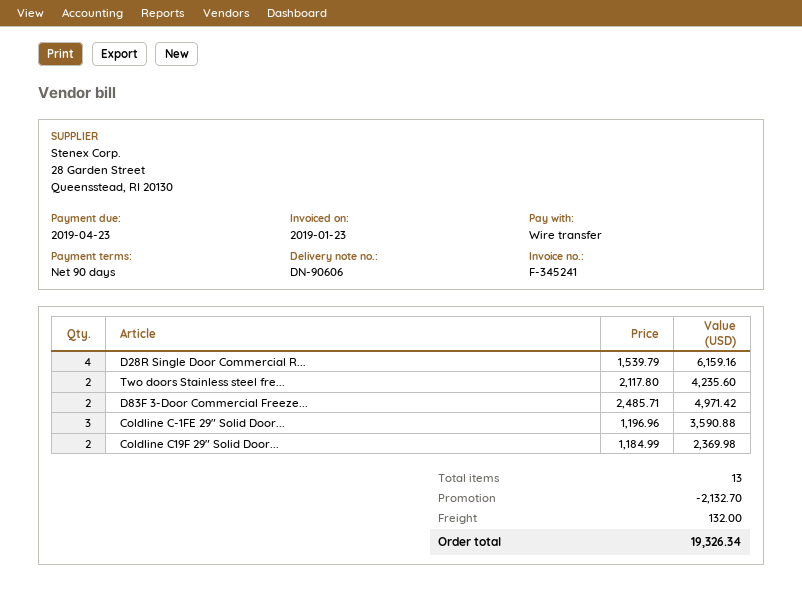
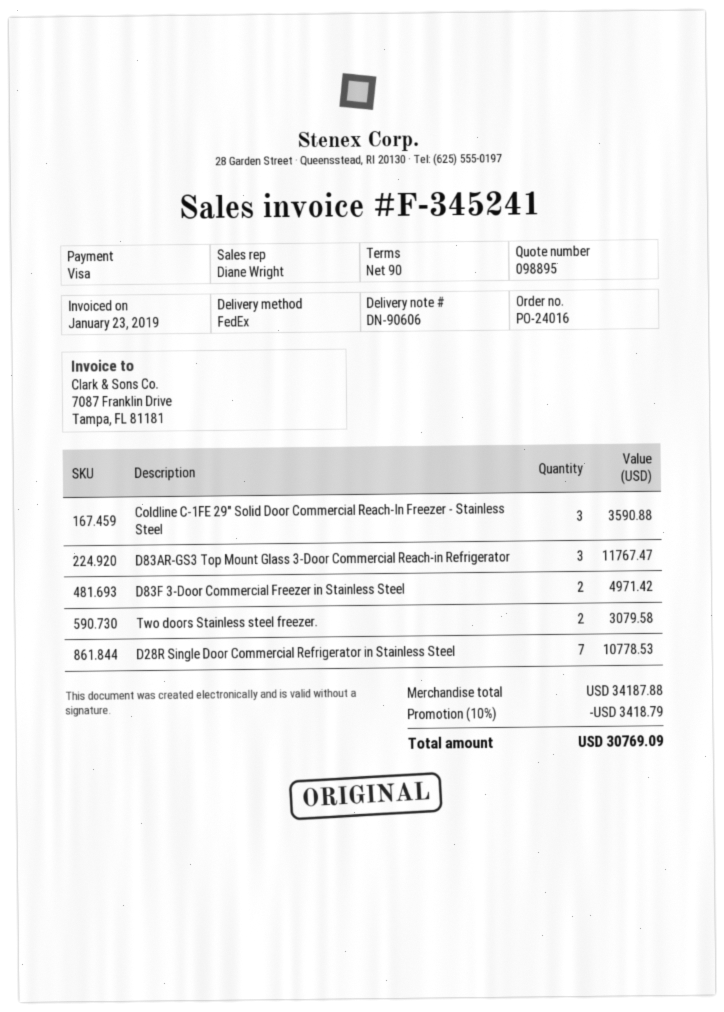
payment method: bank transfer -> Visa
D28R Single Door Commercial R...: 4 for 6159.16 -> 7 for 10778.53
Two doors Stainless steel fre...: 2 for 4235.60 -> 2 for 3079.58
Coldline C19F 29" Solid Door...: 2 for 2369.98 -> none
D83AR-GS3 Top Mount Glass 3-Door Commercial Reach-in Refrigerator: none -> 3 for 11767.47
discount: 2132.70 -> 3418.79
shipping: 132.00 -> none
total: 19326.34 -> 30769.09

